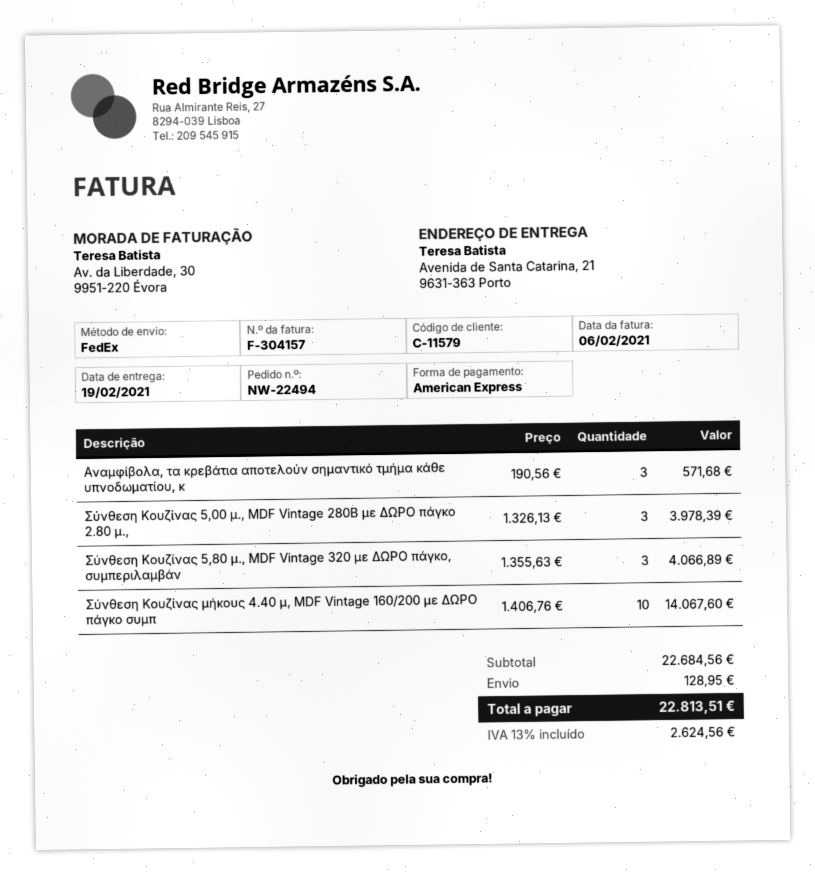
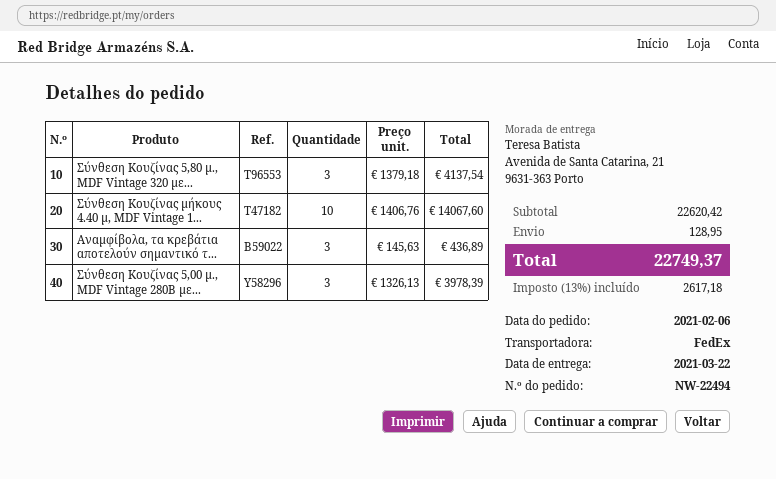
delivery date: 2021-02-19 -> 2021-03-22
Αναμφίβολα, τα κρεβάτια αποτελούν σημαντικό τμήμα κάθε υπνοδωματίου, κ: 3 x 190.56 = 571.68 -> 3 x 145.63 = 436.89
Σύνθεση Κουζίνας 5,80 μ., MDF Vintage 320 με ΔΩΡΟ πάγκο, συμπεριλαμβάν: 3 x 1355.63 = 4066.89 -> 3 x 1379.18 = 4137.54
subtotal: 22684.56 -> 22620.42
tax: 13% = 2624.56 -> 13% = 2617.18
total: 22813.51 -> 22749.37

